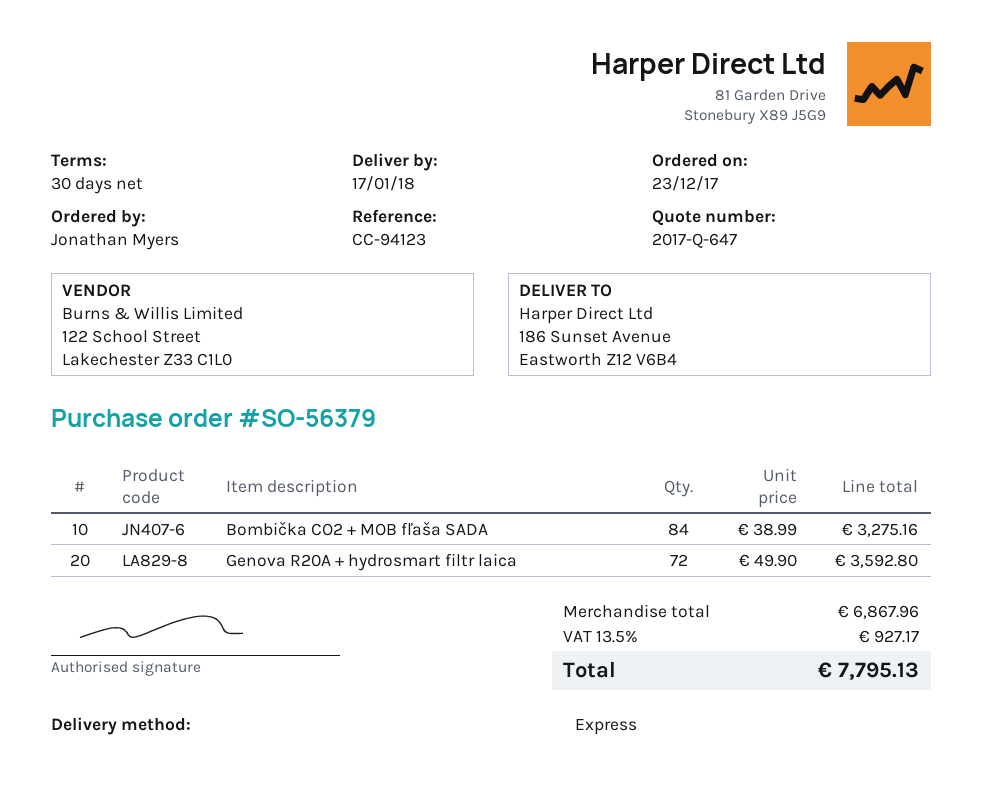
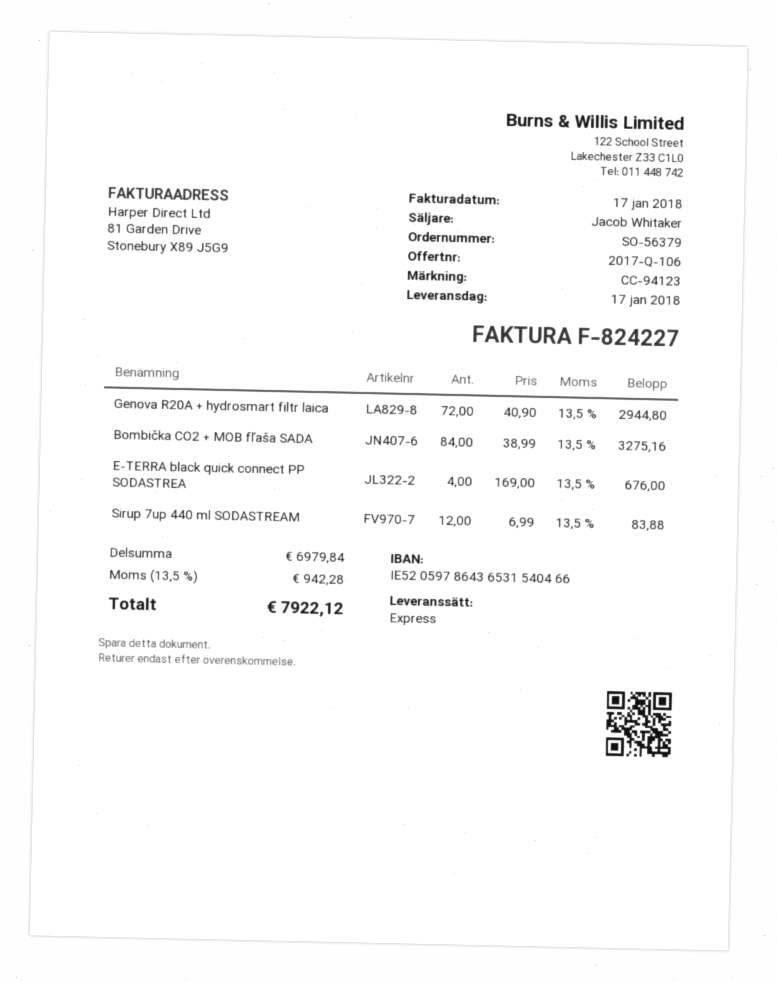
quote number: 2017-Q-647 -> 2017-Q-106
Genova R20A + hydrosmart filtr laica: 72 x 49.90 = 3592.80 -> 72 x 40.90 = 2944.80
E-TERRA black quick connect PP SODASTREA: none -> 4 x 169.00 = 676.00
Sirup 7up 440 ml SODASTREAM: none -> 12 x 6.99 = 83.88
subtotal: 6867.96 -> 6979.84
tax: 13.5% = 927.17 -> 13.5% = 942.28
total: 7795.13 -> 7922.12

